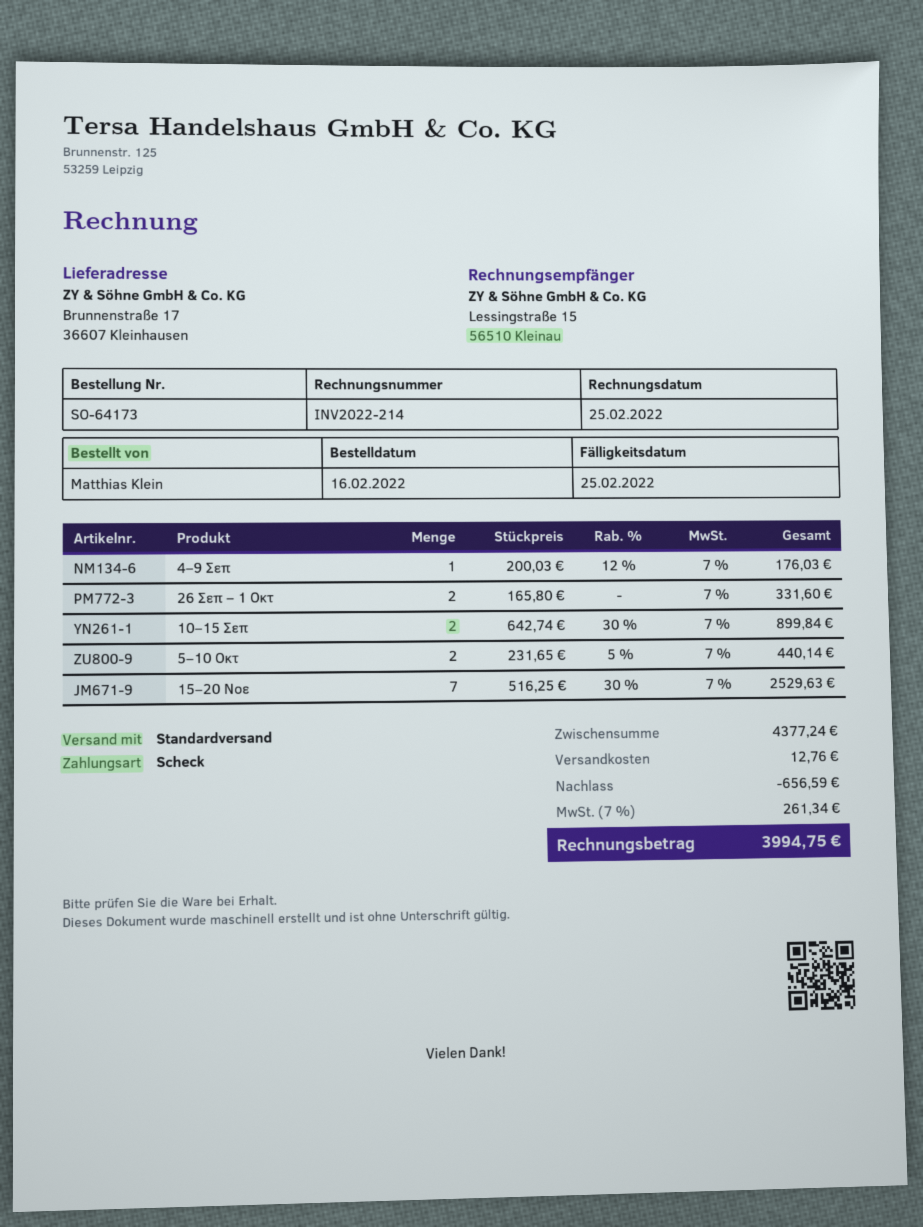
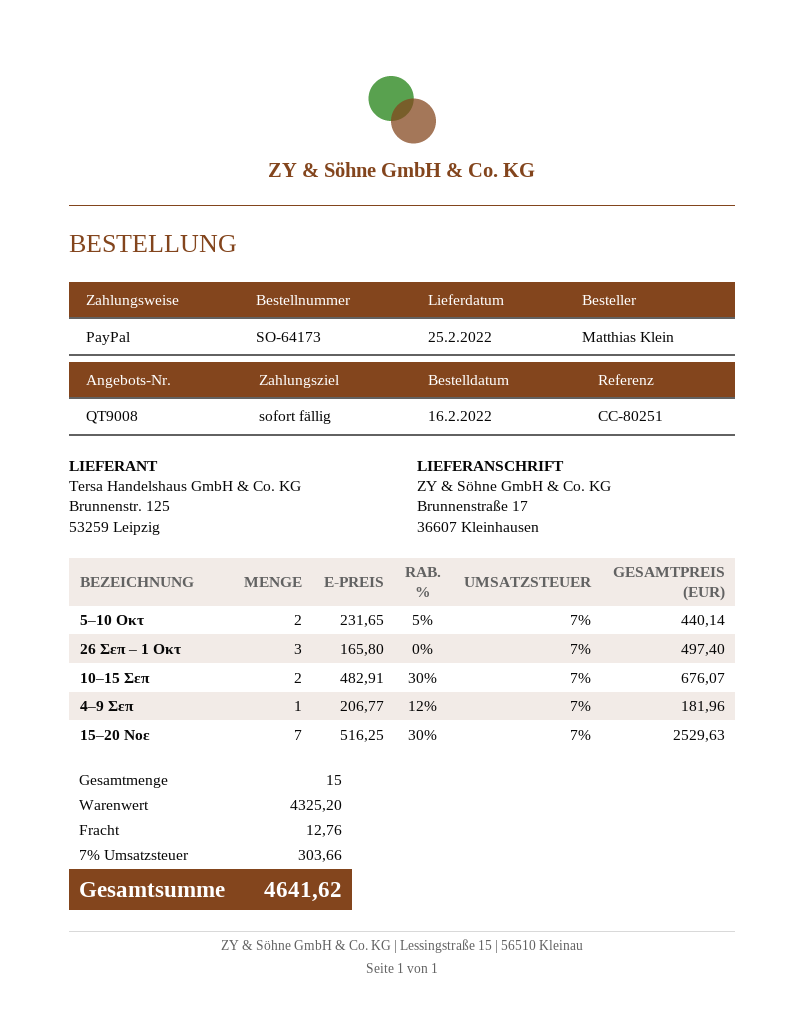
payment method: cheque -> PayPal
4–9 Σεπ: 1 x 200.03 - 12% = 176.03 -> 1 x 206.77 - 12% = 181.96
26 Σεπ – 1 Οκτ: 2 x 165.80 = 331.60 -> 3 x 165.80 = 497.40
10–15 Σεπ: 2 x 642.74 - 30% = 899.84 -> 2 x 482.91 - 30% = 676.07
subtotal: 4377.24 -> 4325.20
discount: 656.59 -> none
tax: 7% = 261.34 -> 7% = 303.66
total: 3994.75 -> 4641.62

